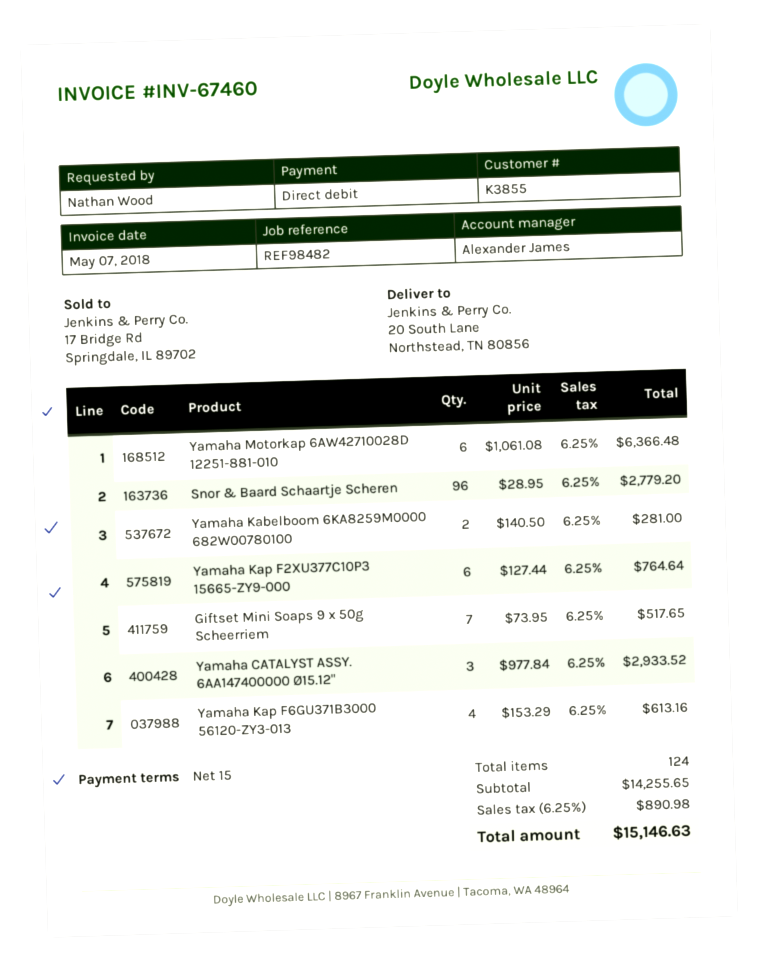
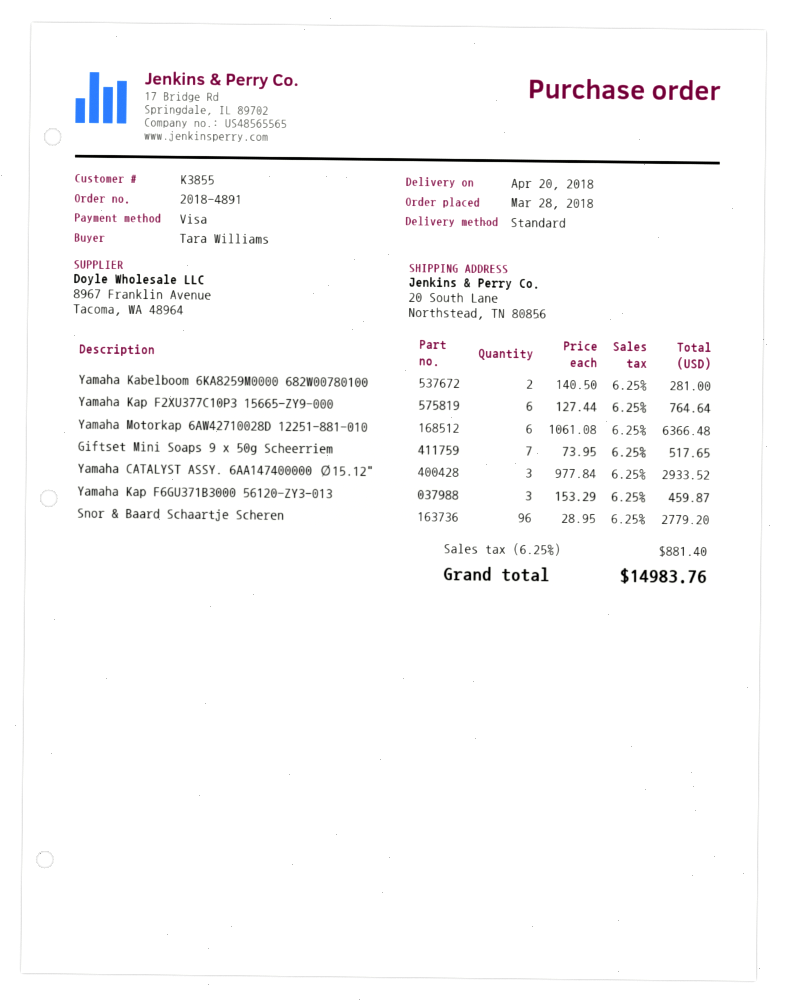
ordered by: Nathan Wood -> Tara Williams
payment method: direct debit -> Visa
Yamaha Kap F6GU371B3000 56120-ZY3-013: 4 x 153.29 = 613.16 -> 3 x 153.29 = 459.87
tax: 6.25% = 890.98 -> 6.25% = 881.40
total: 15146.63 -> 14983.76

